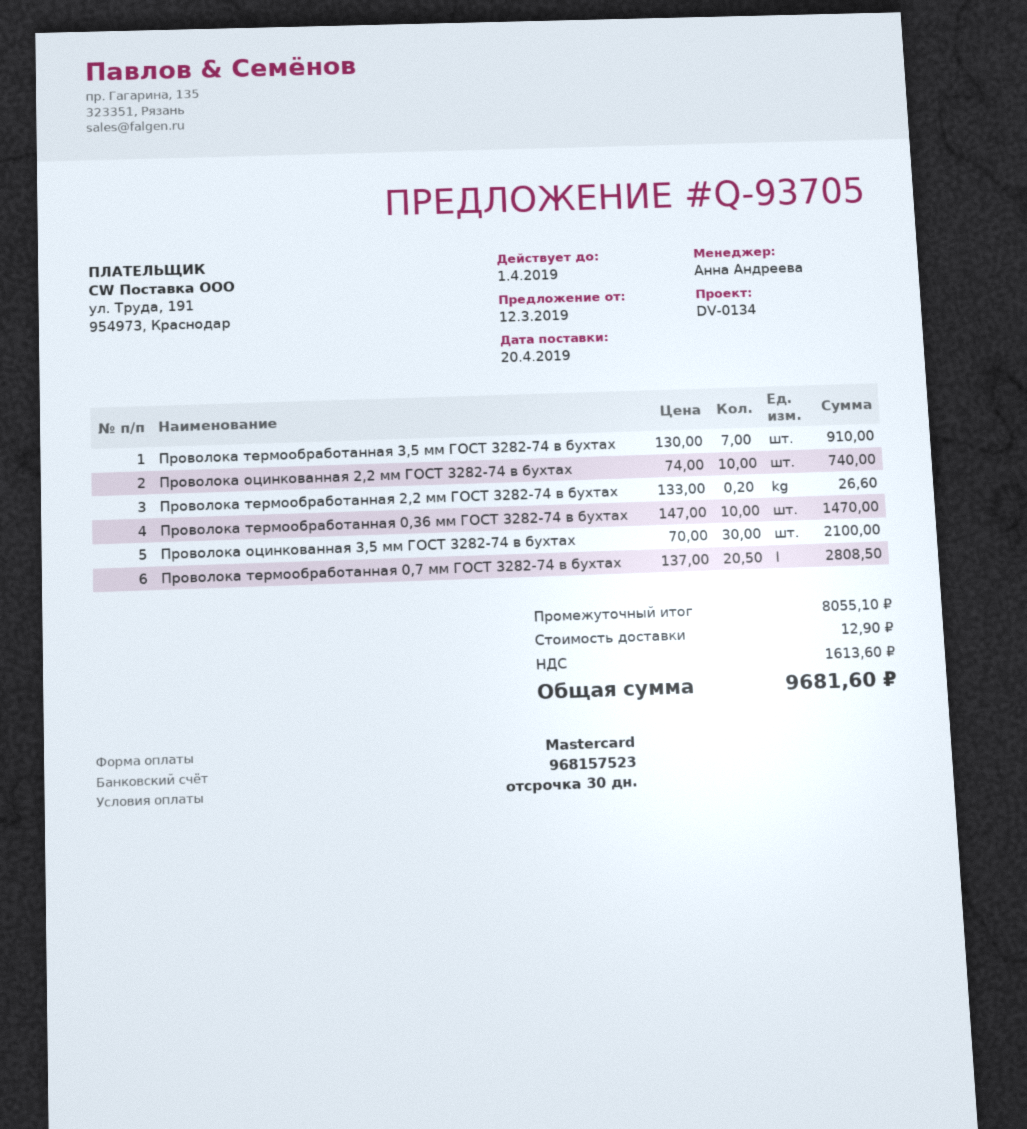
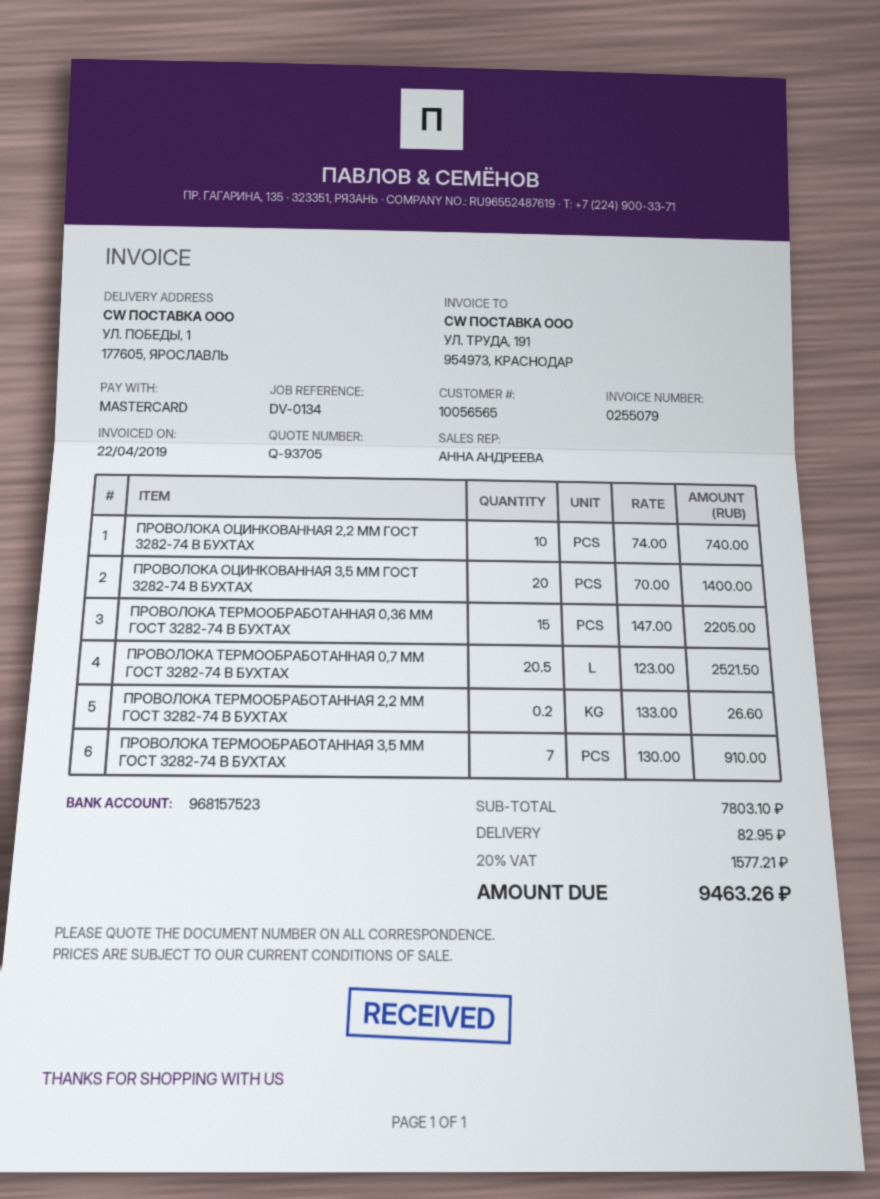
Проволока термообработанная 0,36 мм ГОСТ 3282-74 в бухтах: 10 x 147.00 = 1470.00 -> 15 x 147.00 = 2205.00
Проволока оцинкованная 3,5 мм ГОСТ 3282-74 в бухтах: 30 x 70.00 = 2100.00 -> 20 x 70.00 = 1400.00
Проволока термообработанная 0,7 мм ГОСТ 3282-74 в бухтах: 20.5 x 137.00 = 2808.50 -> 20.5 x 123.00 = 2521.50
subtotal: 8055.10 -> 7803.10
shipping: 12.90 -> 82.95
tax: 1613.60 -> 1577.21
total: 9681.60 -> 9463.26

